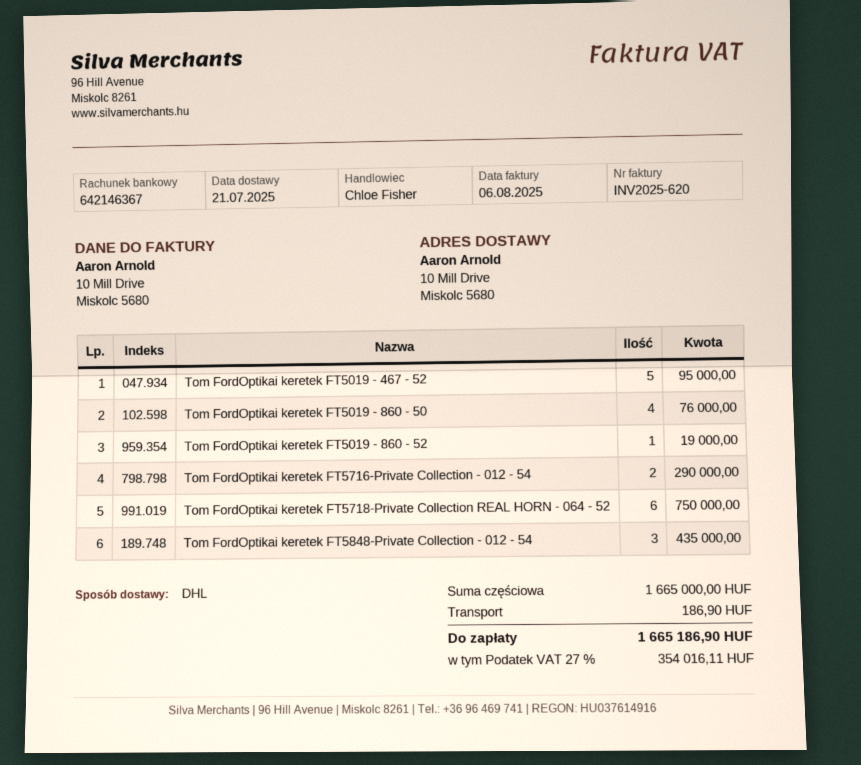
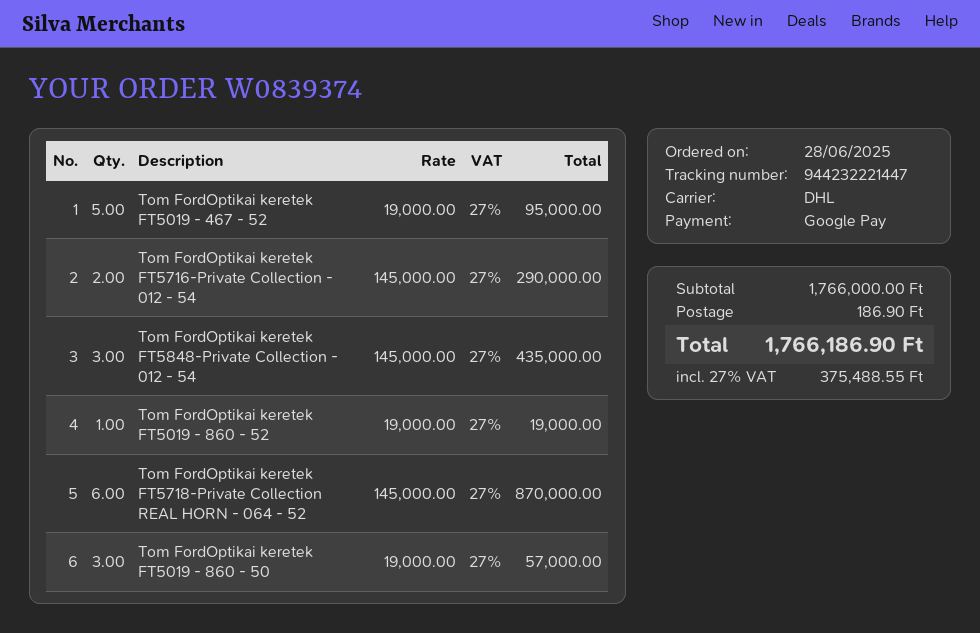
Tom FordOptikai keretek FT5019 - 860 - 50: 4 for 76000.00 -> 3 for 57000.00
Tom FordOptikai keretek FT5718-Private Collection REAL HORN - 064 - 52: 6 for 750000.00 -> 6 for 870000.00
subtotal: 1665000.00 -> 1766000.00
tax: 27% = 354016.11 -> 27% = 375488.55
total: 1665186.90 -> 1766186.90

